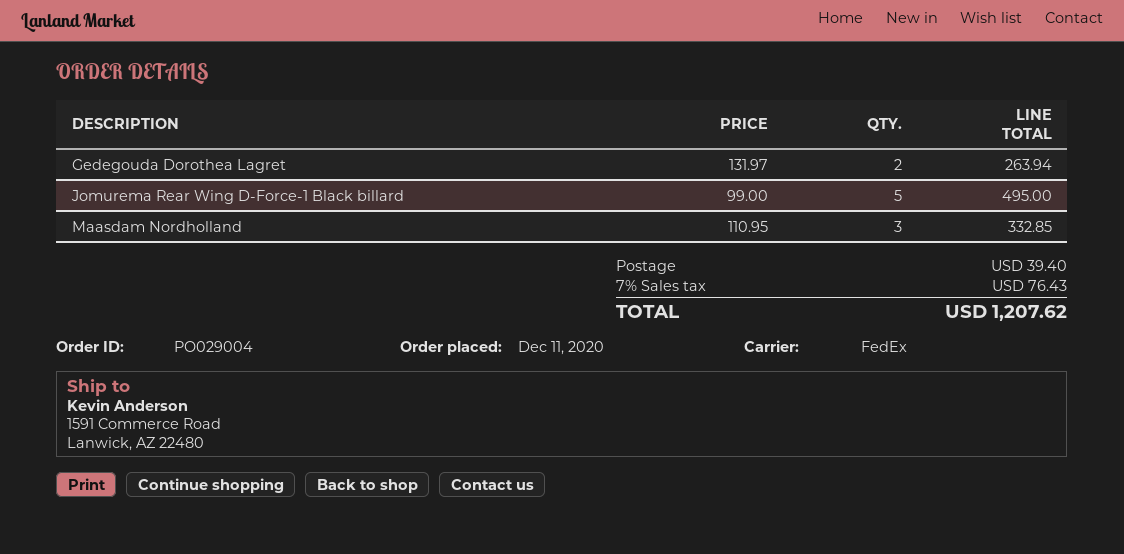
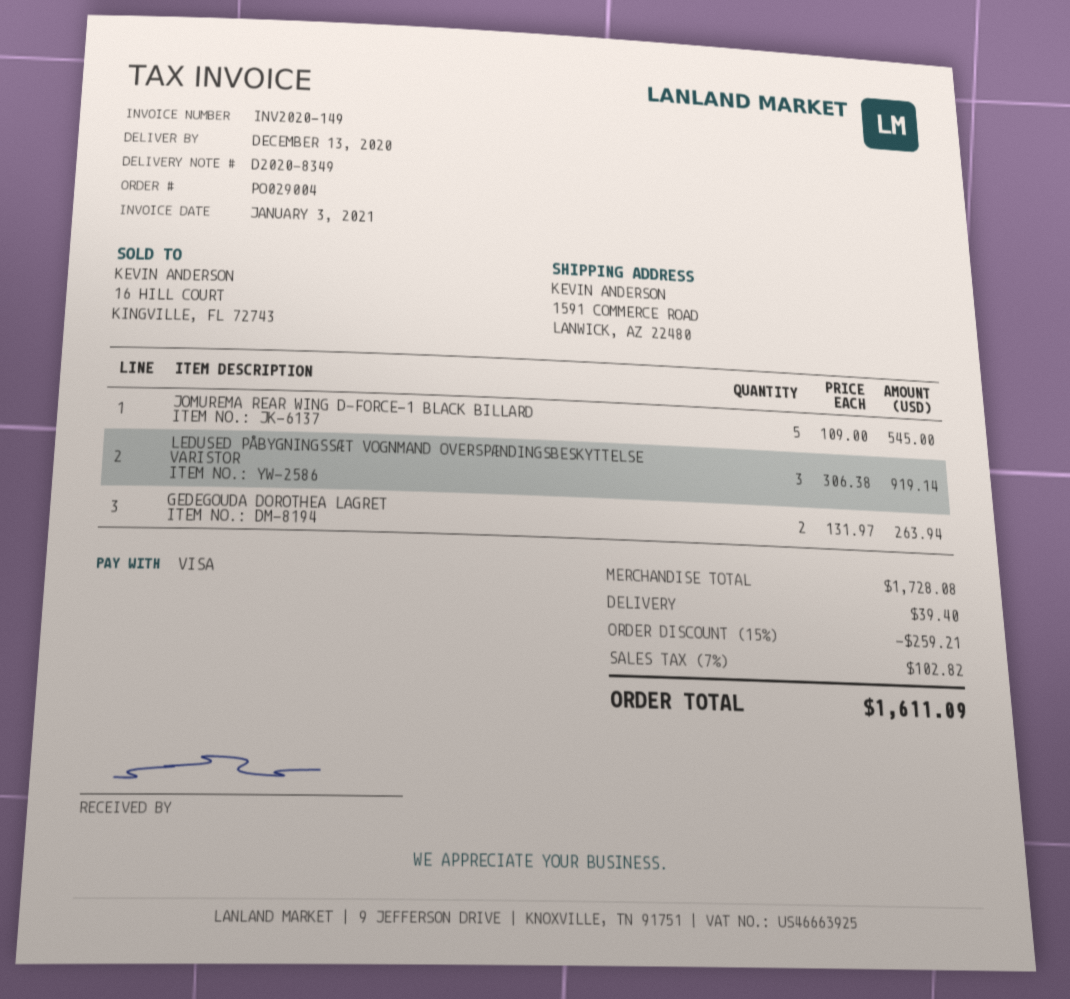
Jomurema Rear Wing D-Force-1 Black billard: 5 x 99.00 = 495.00 -> 5 x 109.00 = 545.00
Maasdam Nordholland: 3 x 110.95 = 332.85 -> none
LEDUSED PÅBYGNINGSSÆT VOGNMAND OVERSPÆNDINGSBESKYTTELSE VARISTOR: none -> 3 x 306.38 = 919.14
discount: none -> 15% = 259.21
tax: 7% = 76.43 -> 7% = 102.82
total: 1207.62 -> 1611.09

